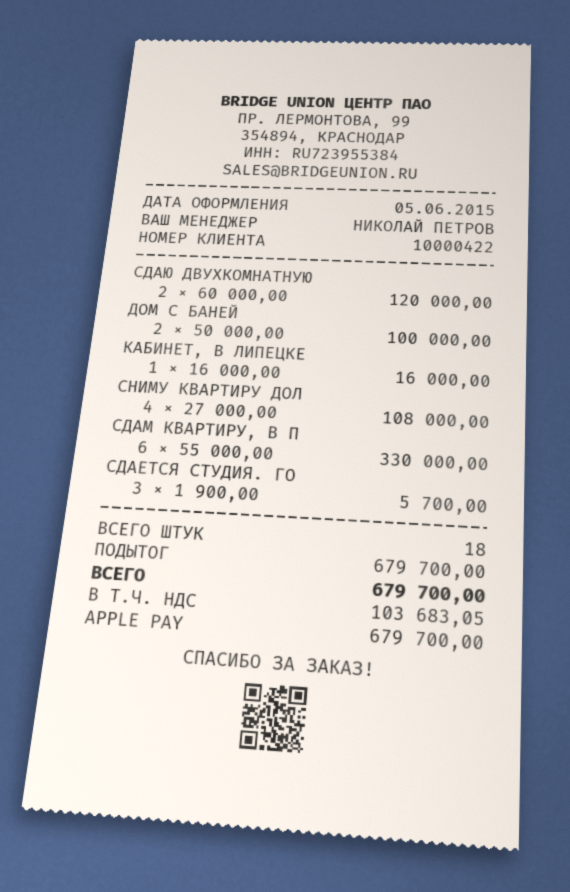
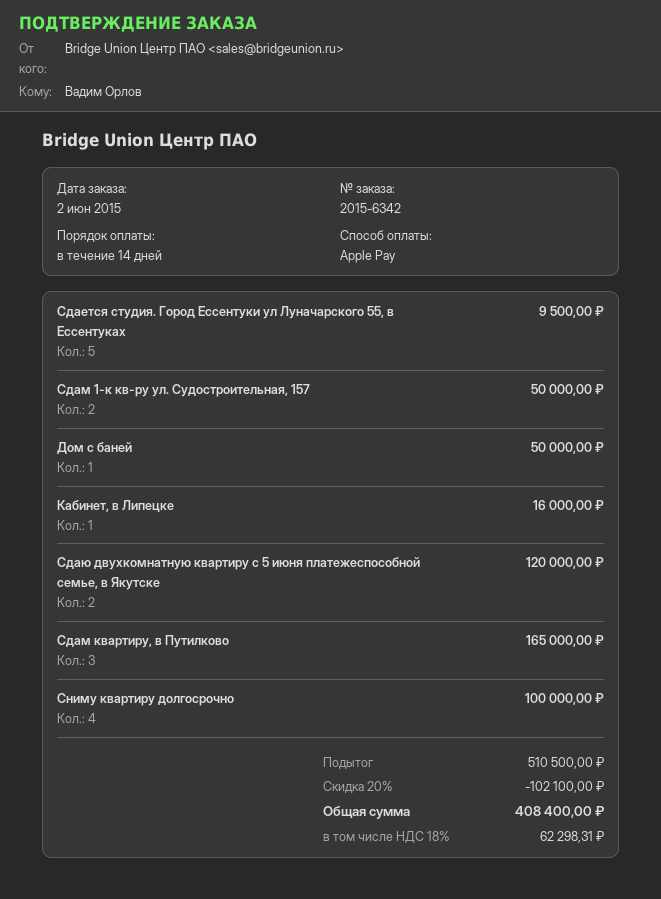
order date: 2015-06-05 -> 2015-06-02
ДОМ С БАНЕЙ: 2 for 100000.00 -> 1 for 50000.00
СНИМУ КВАРТИРУ ДОЛ: 4 for 108000.00 -> 4 for 100000.00
СДАМ КВАРТИРУ, В П: 6 for 330000.00 -> 3 for 165000.00
СДАЕТСЯ СТУДИЯ. ГО: 3 for 5700.00 -> 5 for 9500.00
Сдам 1-к кв-ру ул. Судостроительная, 157: none -> 2 for 50000.00
subtotal: 679700.00 -> 510500.00
discount: none -> 20% = 102100.00
tax: 103683.05 -> 62298.31
total: 679700.00 -> 408400.00

